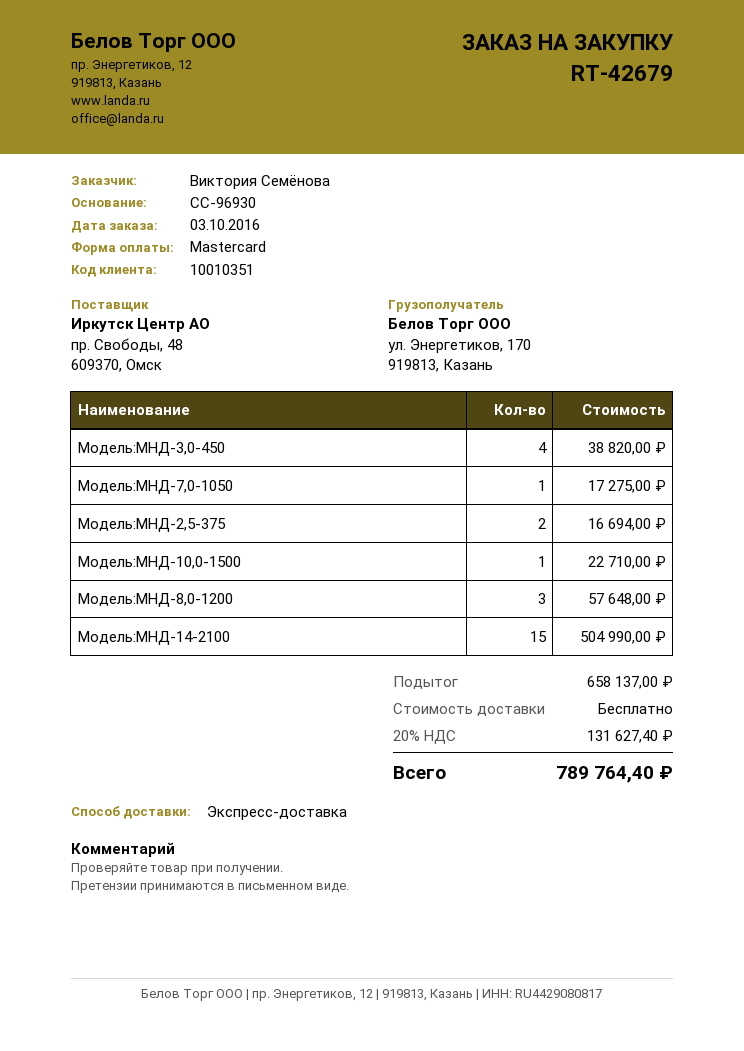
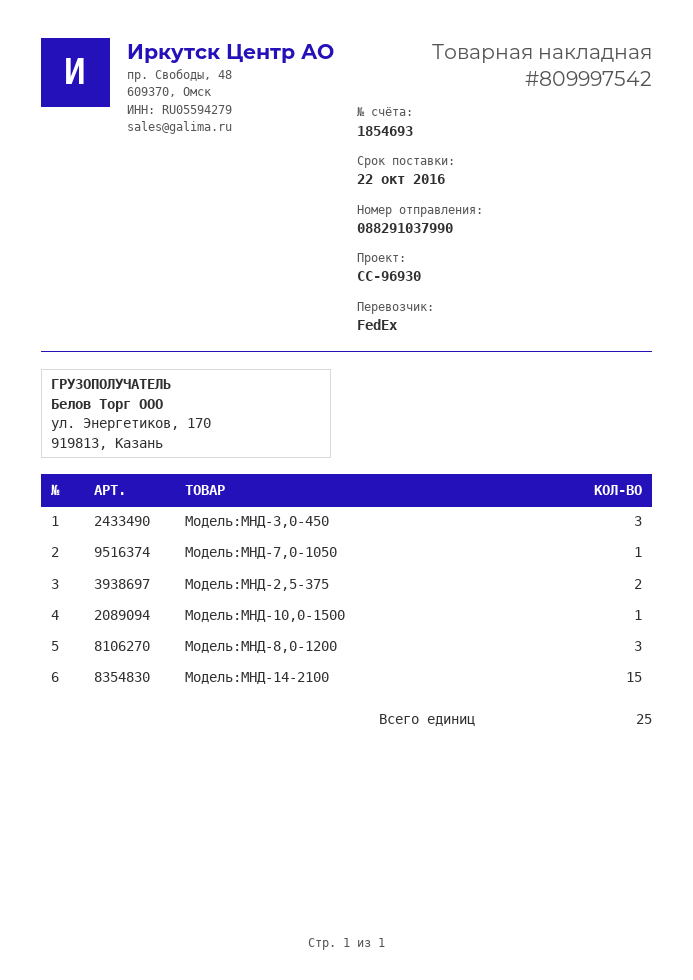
shipping method: express -> FedEx
Модель:МНД-3,0-450: 4 -> 3

